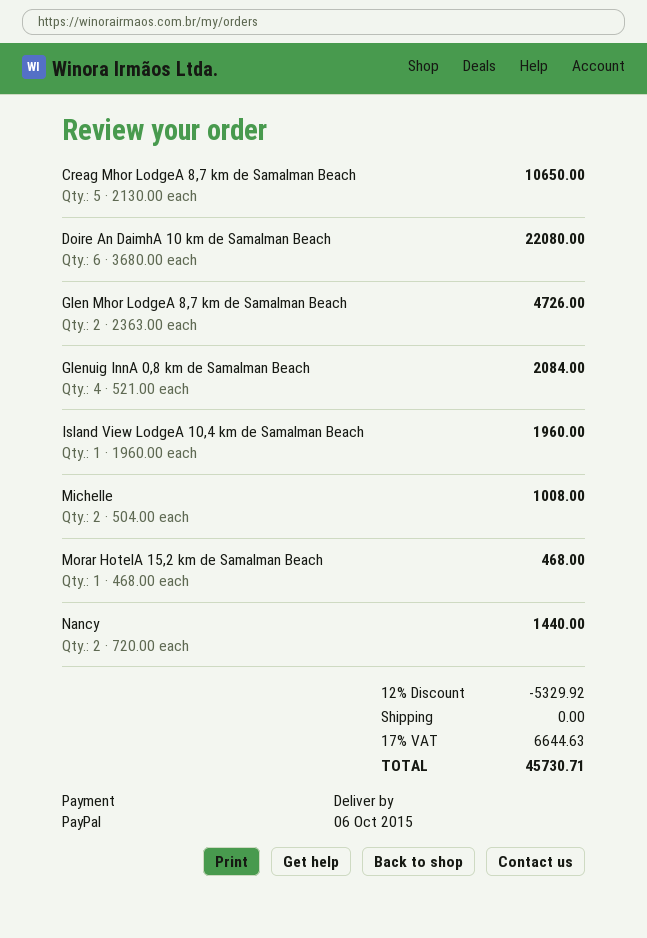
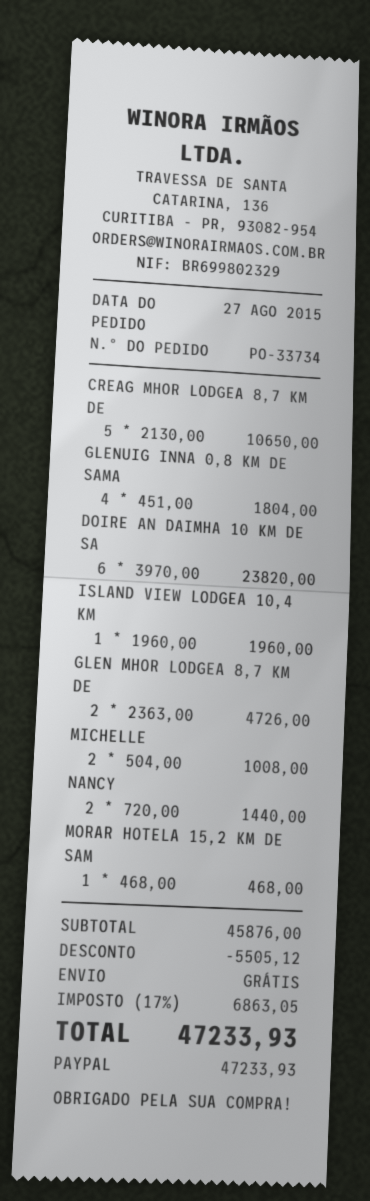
Doire An DaimhA 10 km de Samalman Beach: 6 x 3680.00 = 22080.00 -> 6 x 3970.00 = 23820.00
Glenuig InnA 0,8 km de Samalman Beach: 4 x 521.00 = 2084.00 -> 4 x 451.00 = 1804.00
discount: 5329.92 -> 5505.12
tax: 17% = 6644.63 -> 17% = 6863.05
total: 45730.71 -> 47233.93

